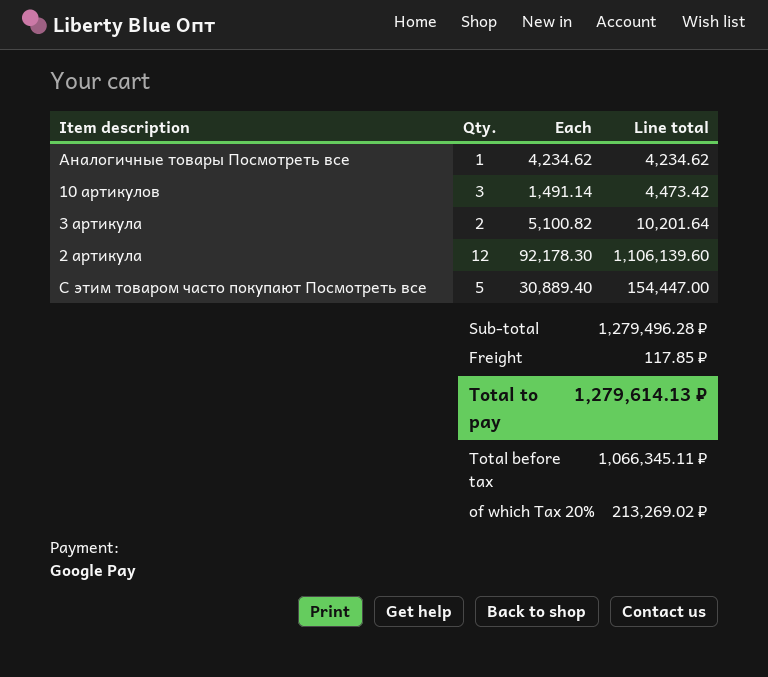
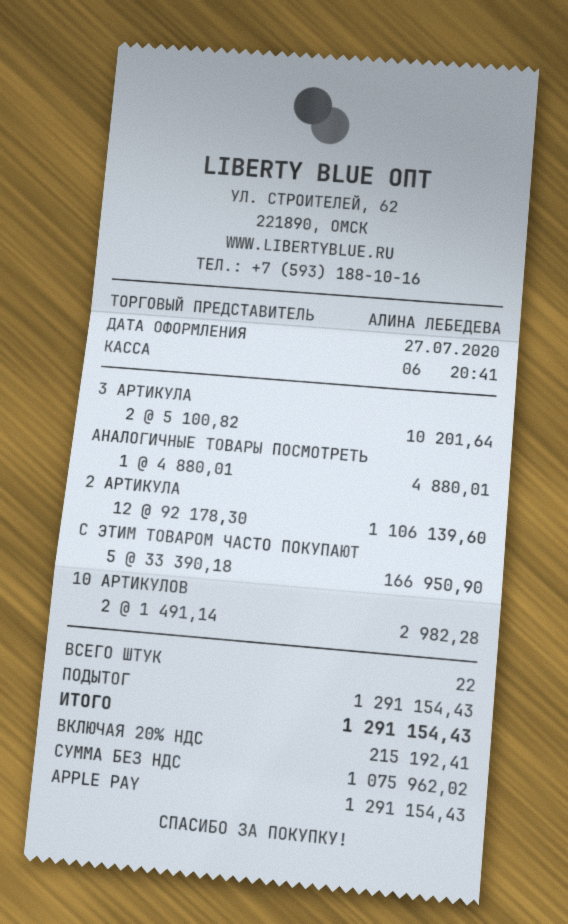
payment method: Google Pay -> Apple Pay
Аналогичные товары Посмотреть все: 1 x 4234.62 = 4234.62 -> 1 x 4880.01 = 4880.01
10 артикулов: 3 x 1491.14 = 4473.42 -> 2 x 1491.14 = 2982.28
С этим товаром часто покупают Посмотреть все: 5 x 30889.40 = 154447.00 -> 5 x 33390.18 = 166950.90
subtotal: 1279496.28 -> 1291154.43
shipping: 117.85 -> none
net: 1066345.11 -> 1075962.02
tax: 20% = 213269.02 -> 20% = 215192.41
total: 1279614.13 -> 1291154.43

